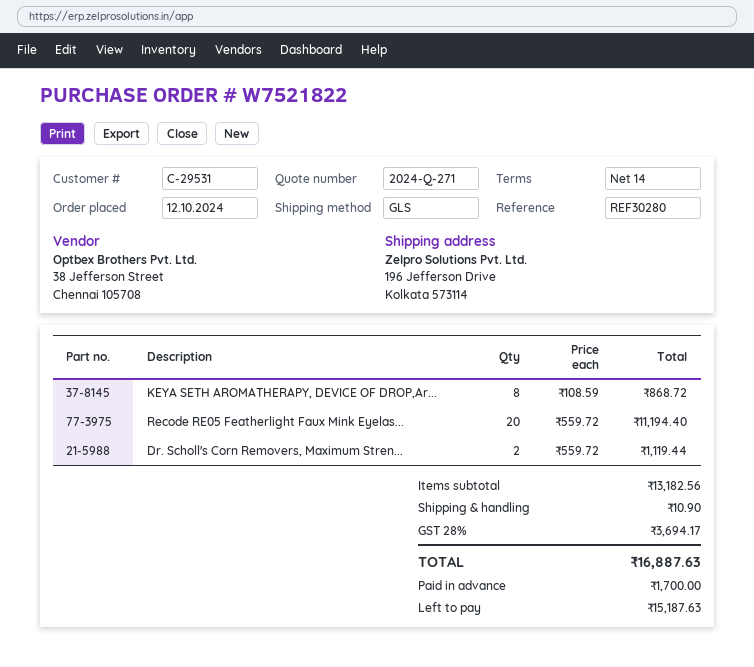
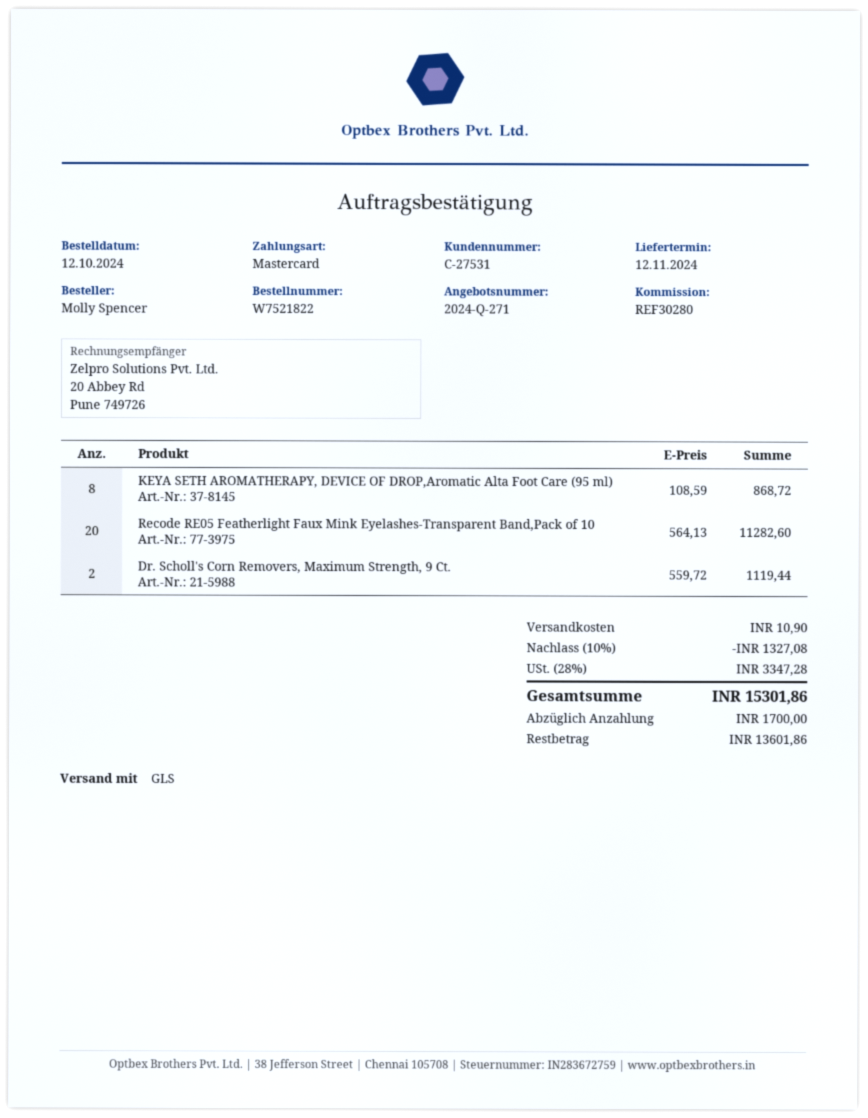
customer number: C-29531 -> C-27531
Recode RE05 Featherlight Faux Mink Eyelas...: 20 x 559.72 = 11194.40 -> 20 x 564.13 = 11282.60
discount: none -> 10% = 1327.08
tax: 28% = 3694.17 -> 28% = 3347.28
total: 16887.63 -> 15301.86
balance: 15187.63 -> 13601.86

